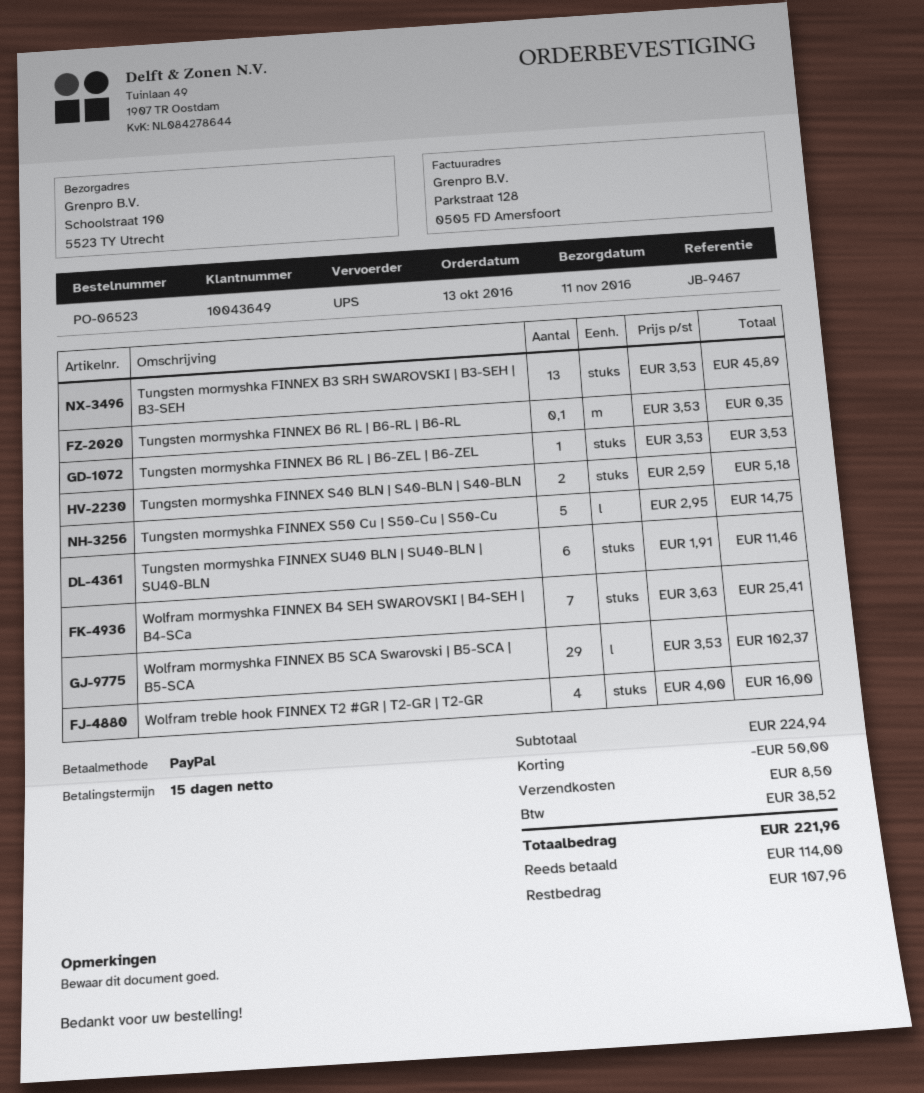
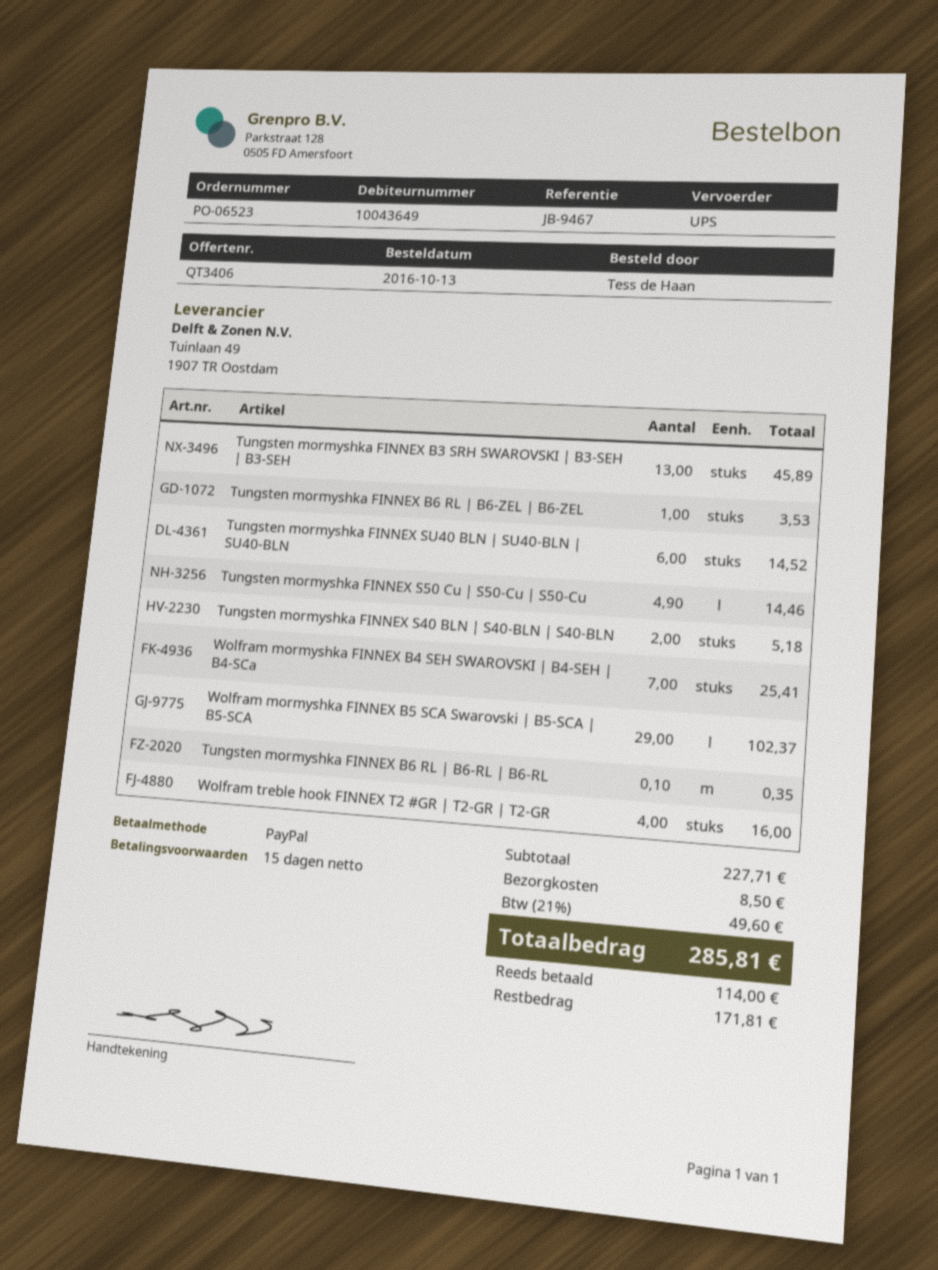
Tungsten mormyshka FINNEX S50 Cu | S50-Cu | S50-Cu: 5 for 14.75 -> 4.9 for 14.46
Tungsten mormyshka FINNEX SU40 BLN | SU40-BLN | SU40-BLN: 6 for 11.46 -> 6 for 14.52
subtotal: 224.94 -> 227.71
discount: 50.00 -> none
tax: 38.52 -> 49.60
total: 221.96 -> 285.81
balance: 107.96 -> 171.81

